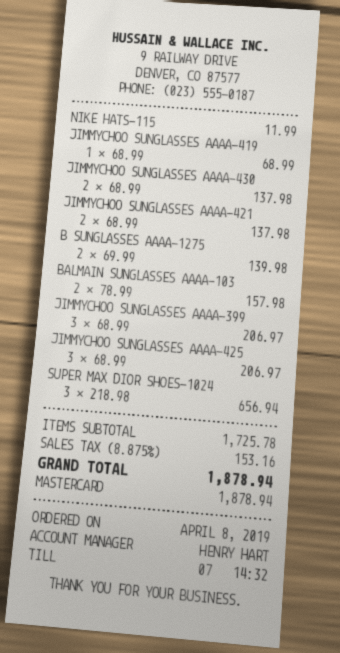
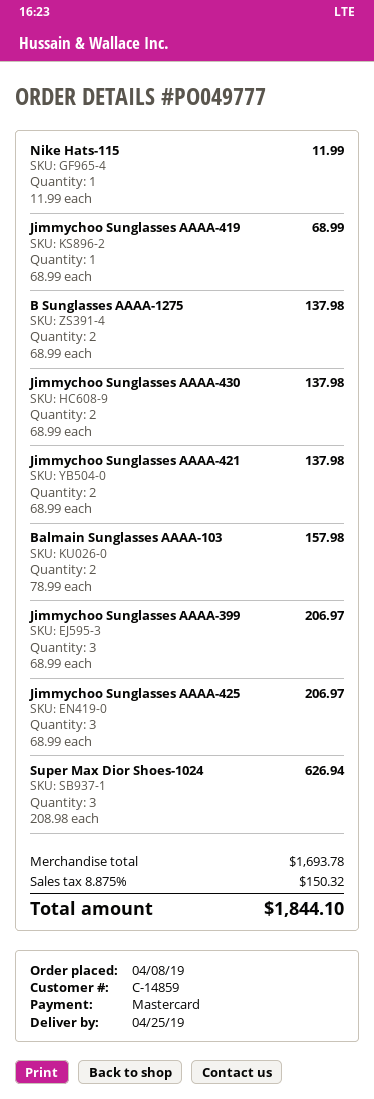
B SUNGLASSES AAAA-1275: 2 x 69.99 = 139.98 -> 2 x 68.99 = 137.98
SUPER MAX DIOR SHOES-1024: 3 x 218.98 = 656.94 -> 3 x 208.98 = 626.94
subtotal: 1725.78 -> 1693.78
tax: 8.875% = 153.16 -> 8.875% = 150.32
total: 1878.94 -> 1844.10

